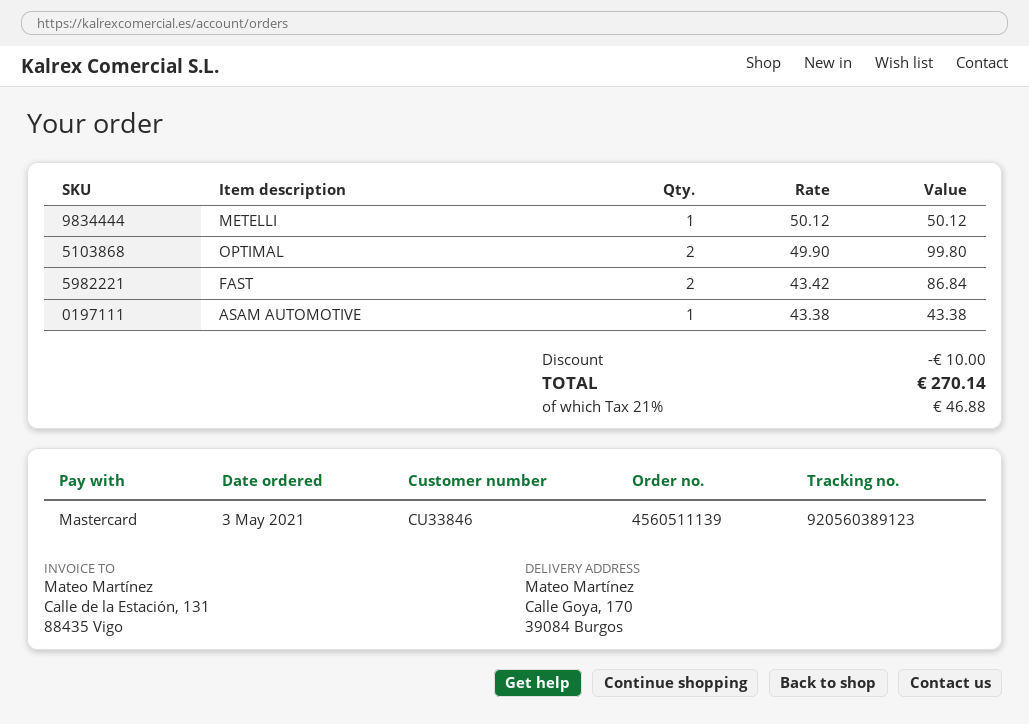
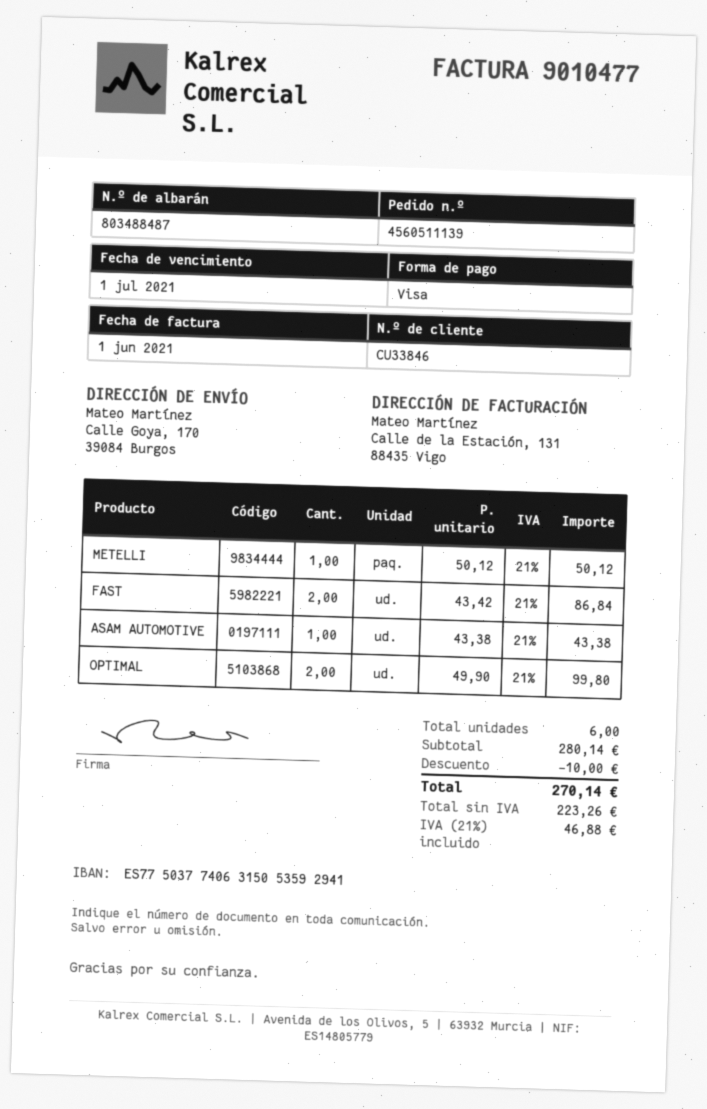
payment method: Mastercard -> Visa

